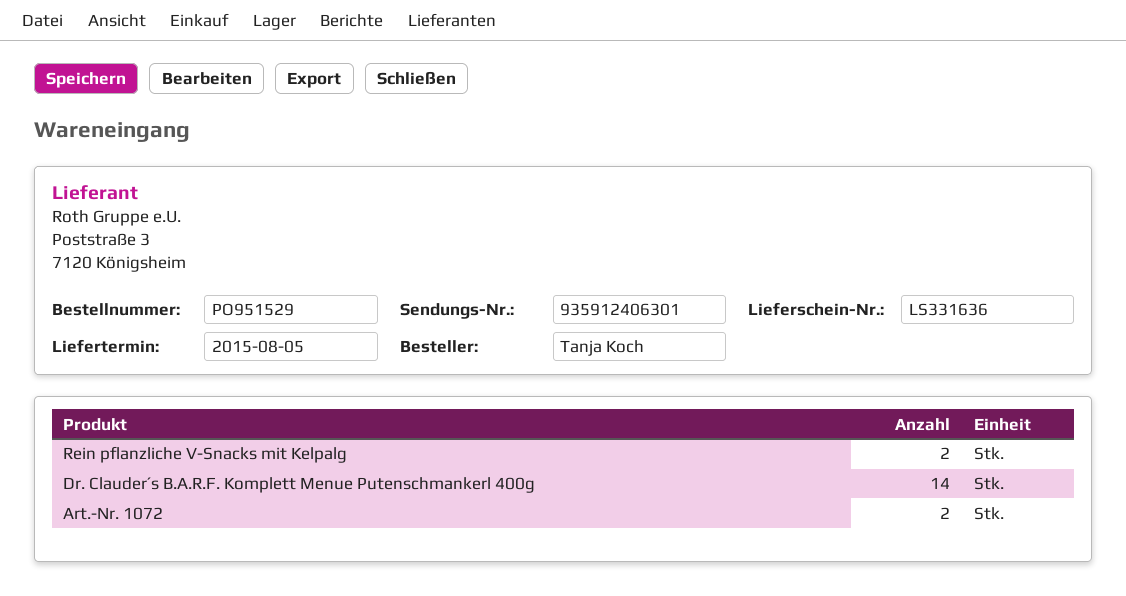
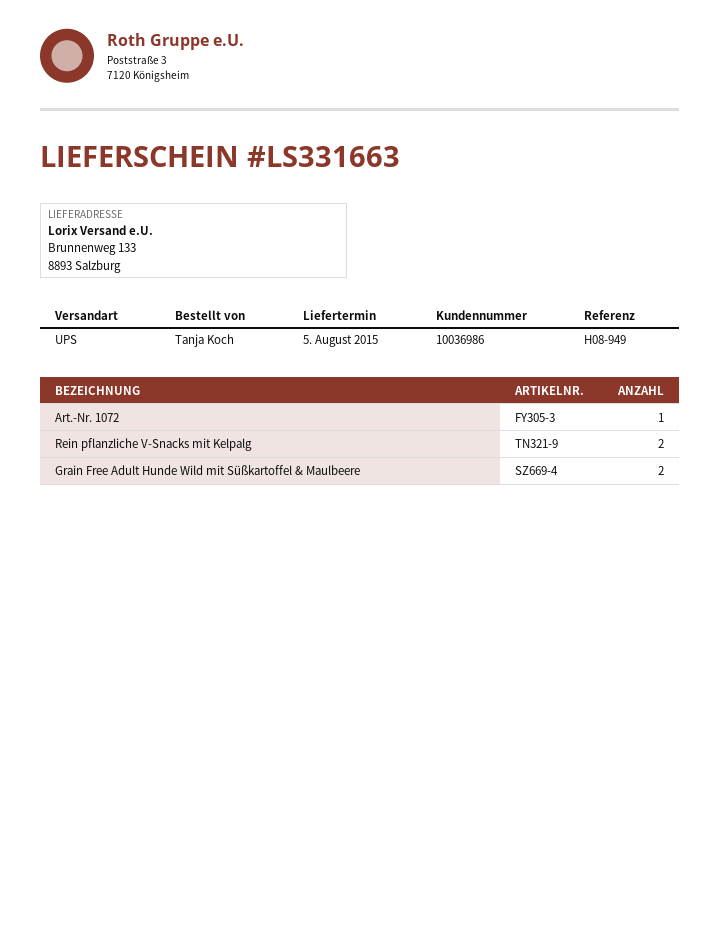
delivery note number: LS331636 -> LS331663
Dr. Clauder´s B.A.R.F. Komplett Menue Putenschmankerl 400g: 14 -> none
Art.-Nr. 1072: 2 -> 1
Grain Free Adult Hunde Wild mit Süßkartoffel & Maulbeere: none -> 2

